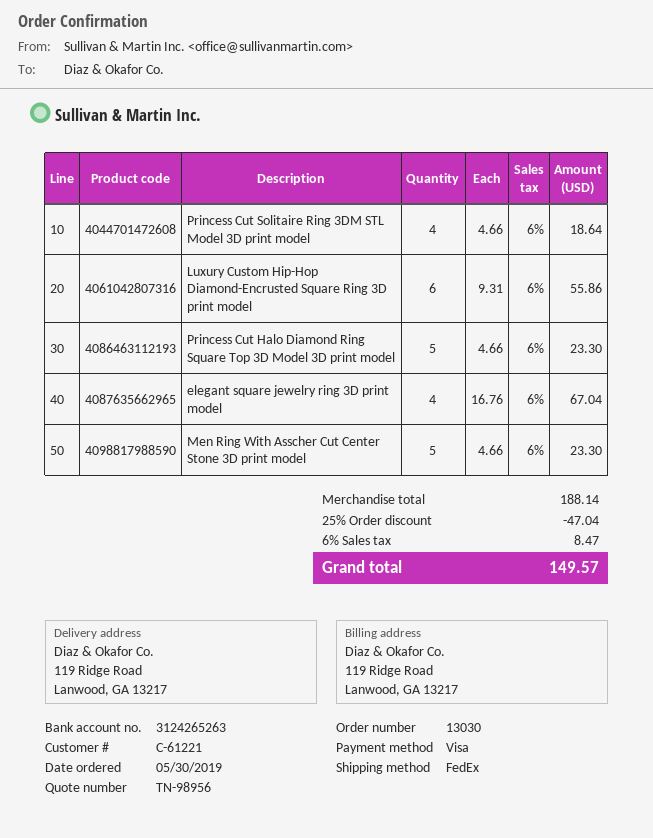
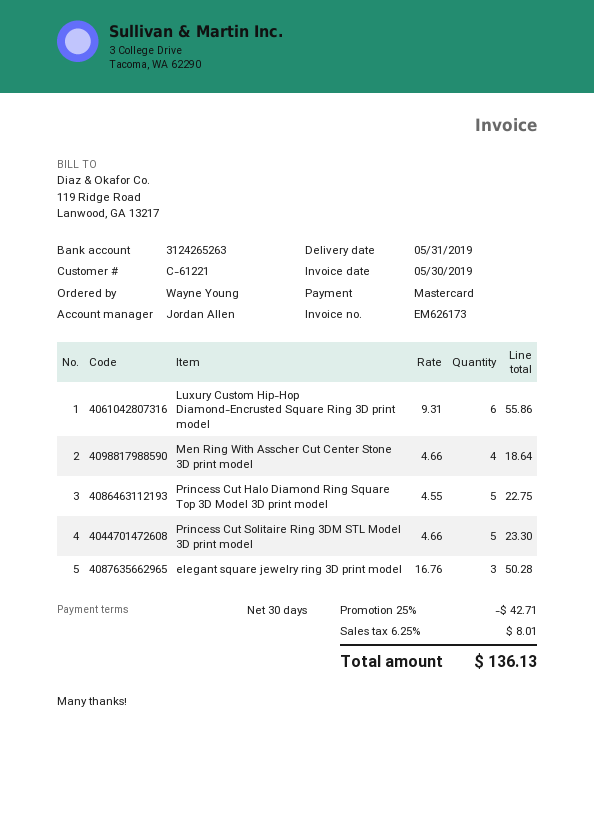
payment method: Visa -> Mastercard
Princess Cut Solitaire Ring 3DM STL Model 3D print model: 4 x 4.66 = 18.64 -> 5 x 4.66 = 23.30
Princess Cut Halo Diamond Ring Square Top 3D Model 3D print model: 5 x 4.66 = 23.30 -> 5 x 4.55 = 22.75
elegant square jewelry ring 3D print model: 4 x 16.76 = 67.04 -> 3 x 16.76 = 50.28
Men Ring With Asscher Cut Center Stone 3D print model: 5 x 4.66 = 23.30 -> 4 x 4.66 = 18.64
discount: 25% = 47.04 -> 25% = 42.71
tax: 6% = 8.47 -> 6.25% = 8.01
total: 149.57 -> 136.13

